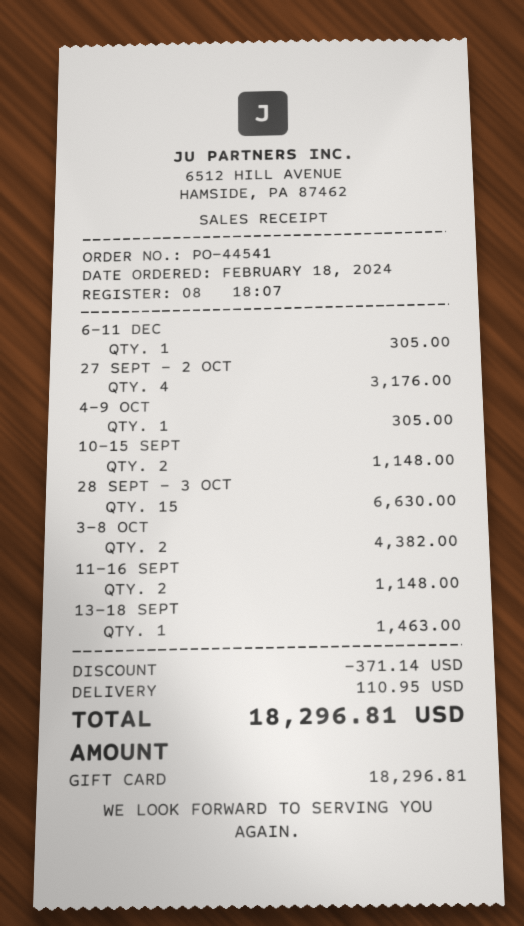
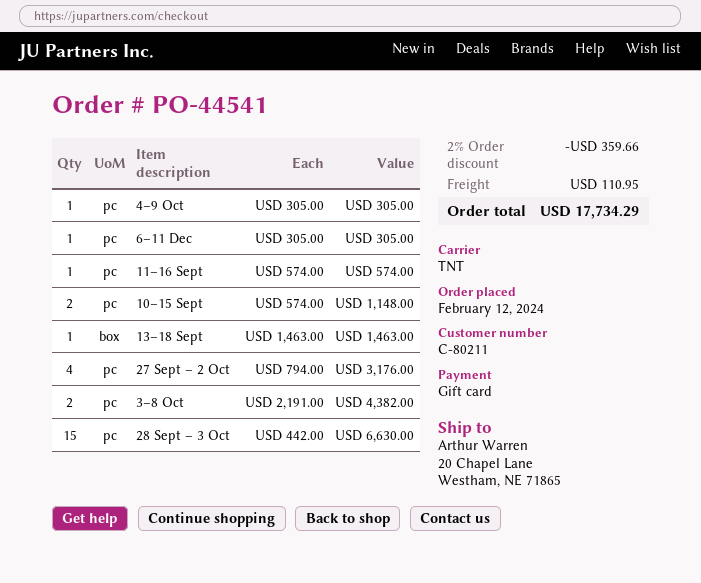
order date: 2024-02-18 -> 2024-02-12
11–16 SEPT: 2 for 1148.00 -> 1 for 574.00
discount: 371.14 -> 359.66
total: 18296.81 -> 17734.29

